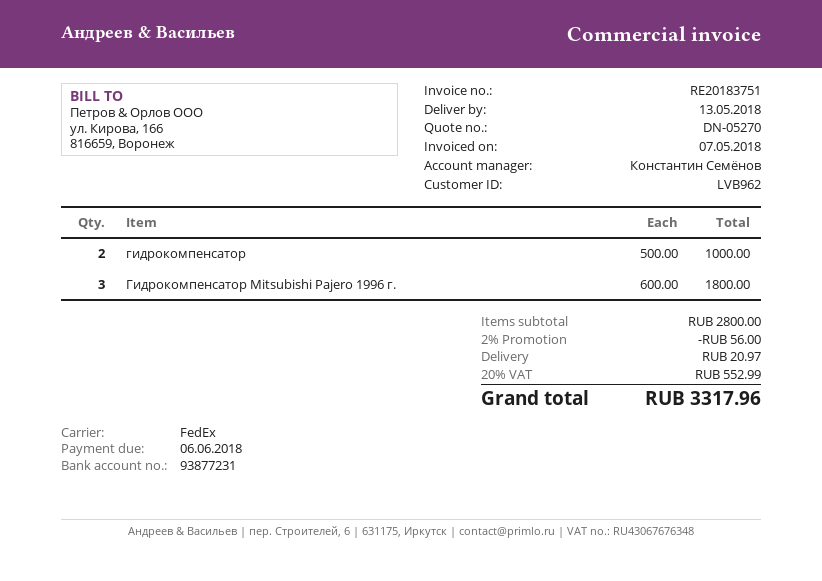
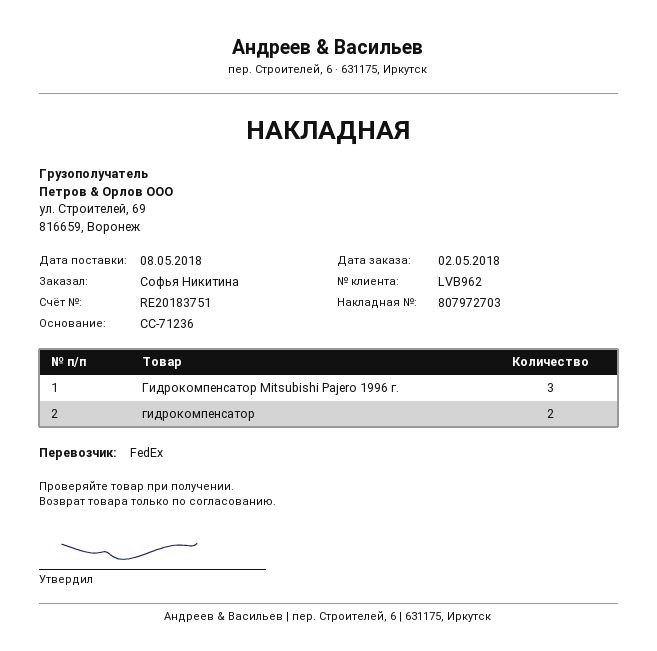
delivery date: 2018-05-13 -> 2018-05-08

